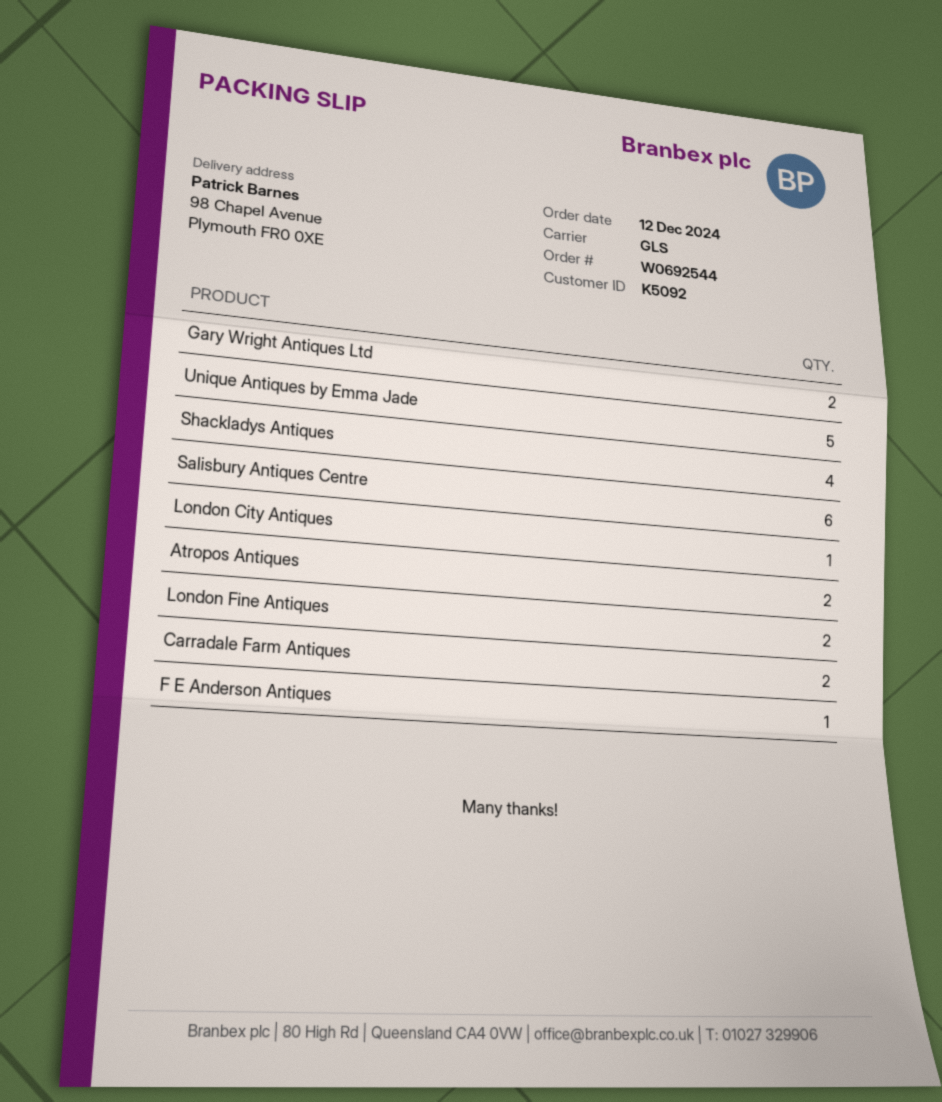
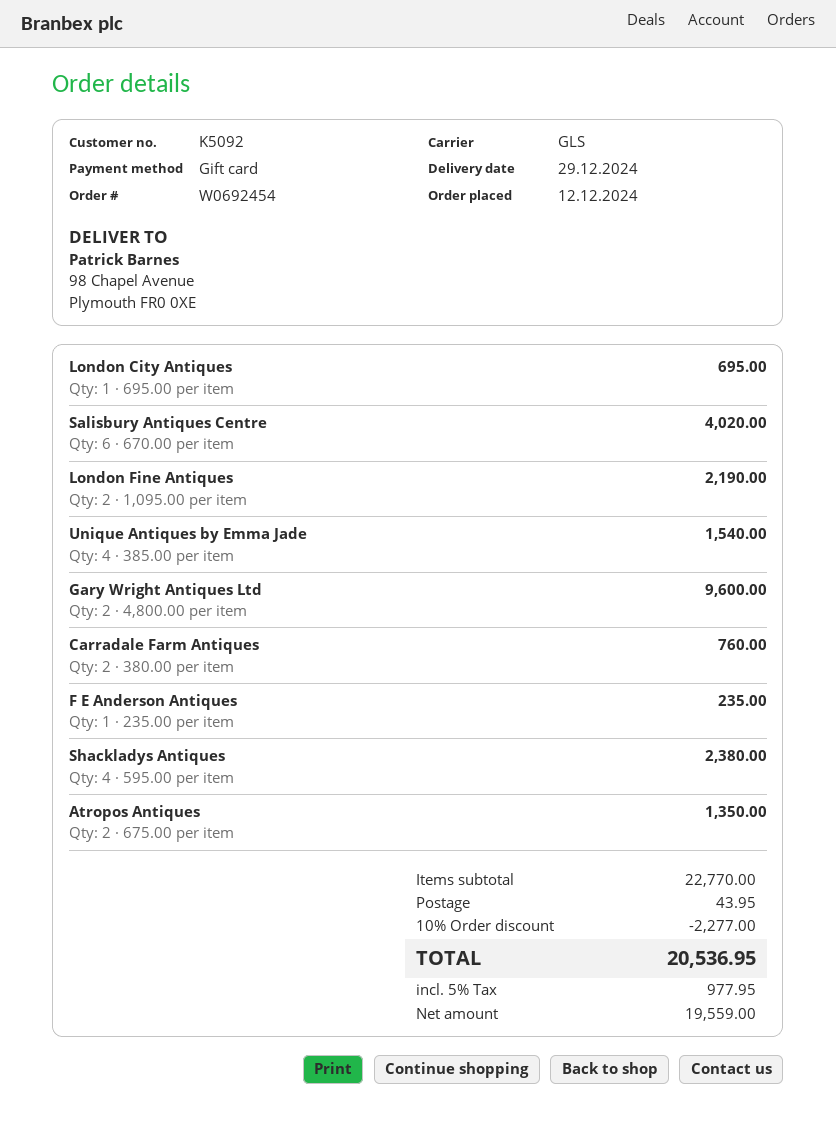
order number: W0692544 -> W0692454
Unique Antiques by Emma Jade: 5 -> 4

